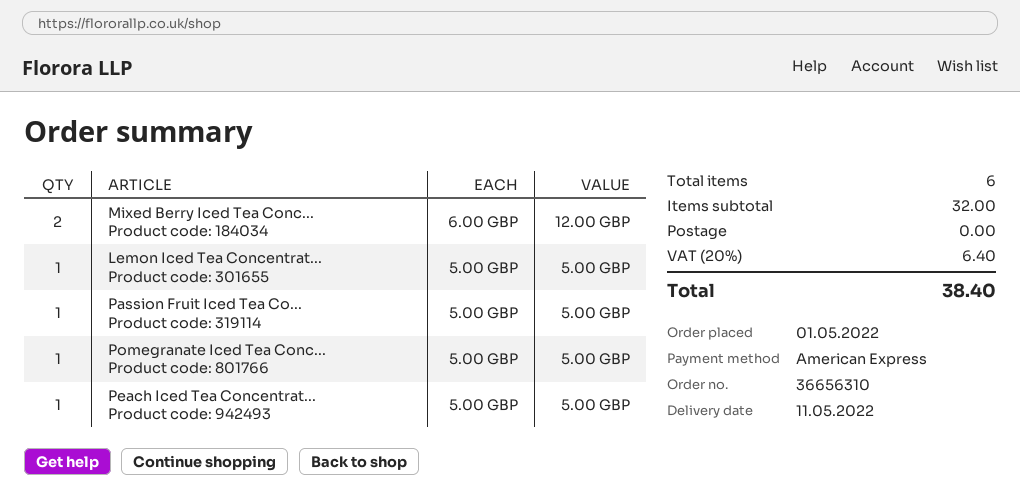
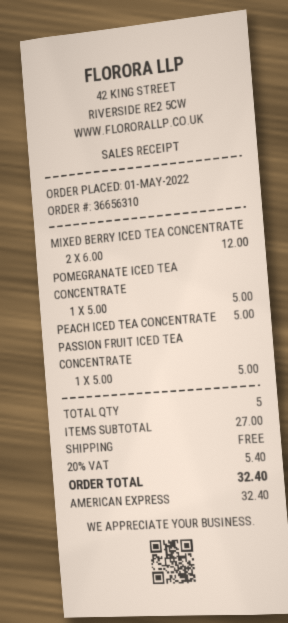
Lemon Iced Tea Concentrat...: 1 x 5.00 = 5.00 -> none
total quantity: 6 -> 5
subtotal: 32.00 -> 27.00
tax: 20% = 6.40 -> 20% = 5.40
total: 38.40 -> 32.40

